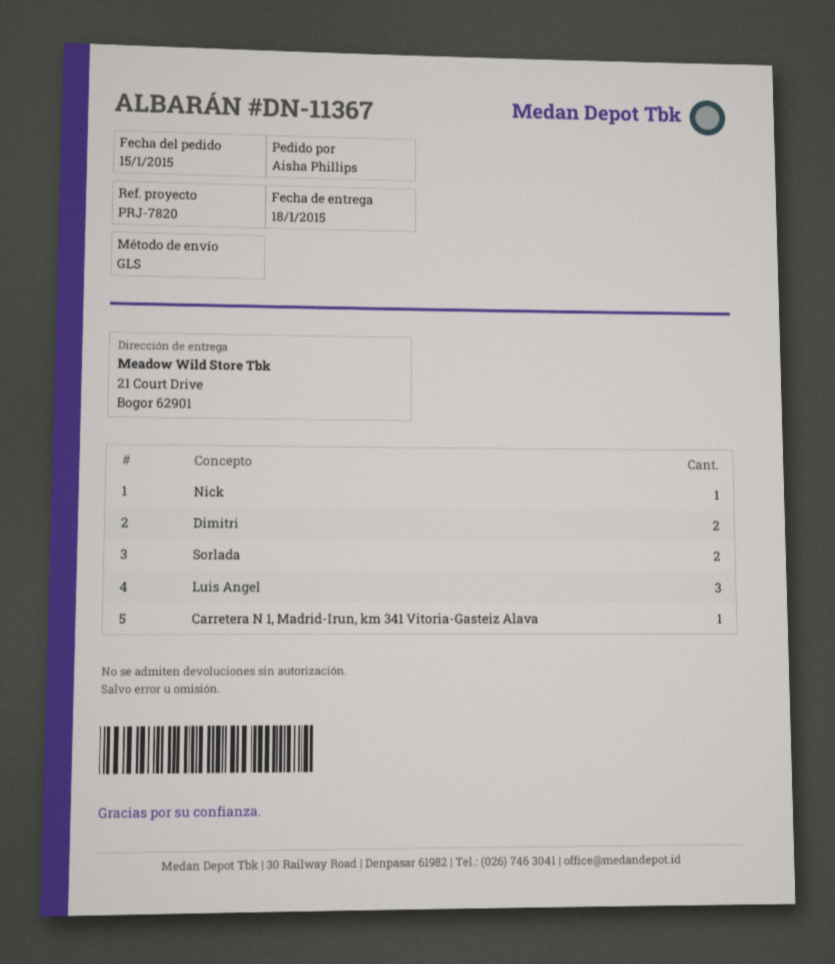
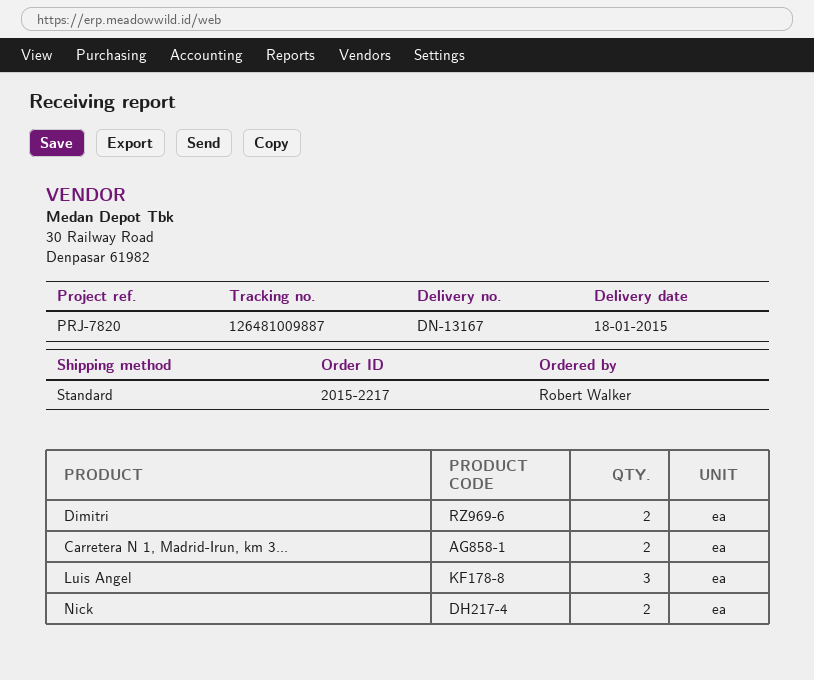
delivery note number: DN-11367 -> DN-13167
ordered by: Aisha Phillips -> Robert Walker
shipping method: GLS -> standard
Nick: 1 -> 2
Sorlada: 2 -> none
Carretera N 1, Madrid-Irun, km 341 Vitoria-Gasteiz Alava: 1 -> 2

